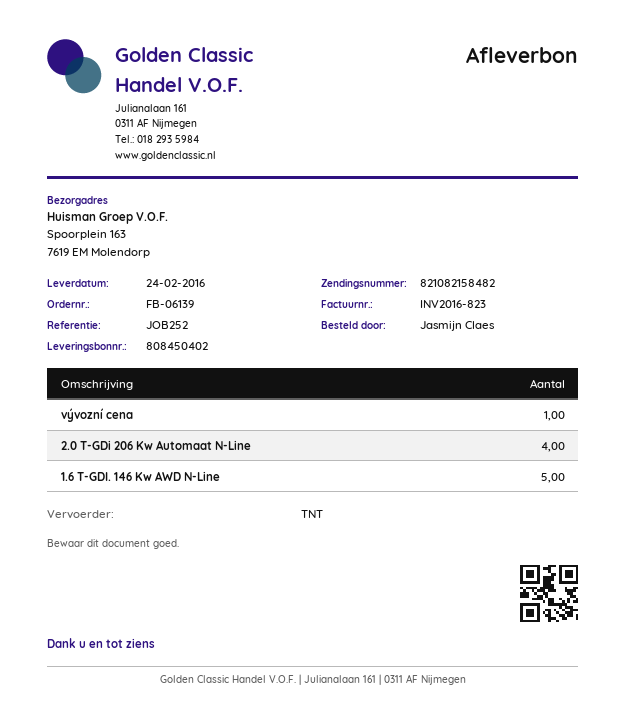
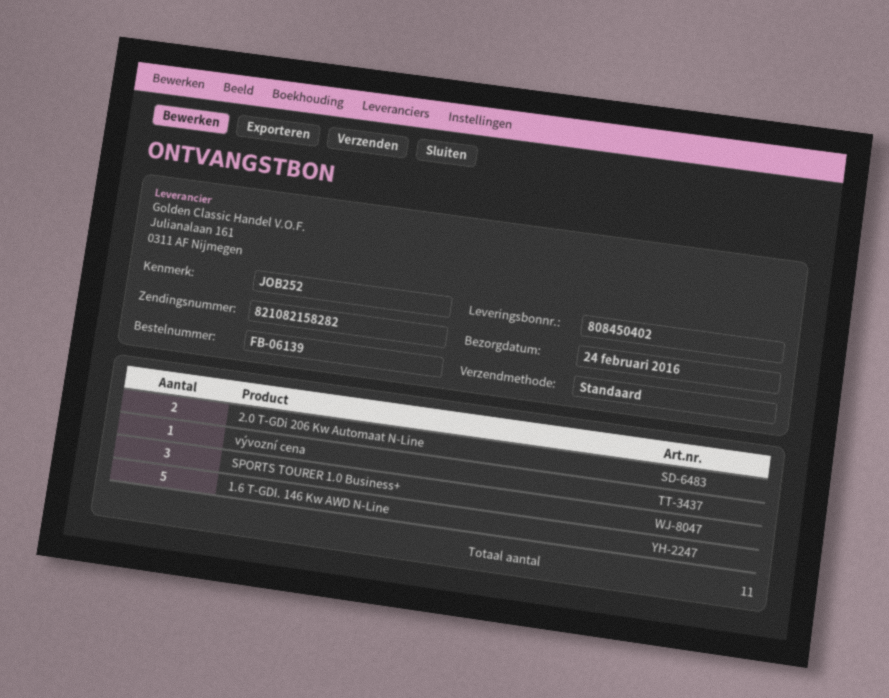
shipping method: TNT -> standard
tracking number: 821082158482 -> 821082158282
2.0 T-GDi 206 Kw Automaat N-Line: 4 -> 2
SPORTS TOURER 1.0 Business+: none -> 3

